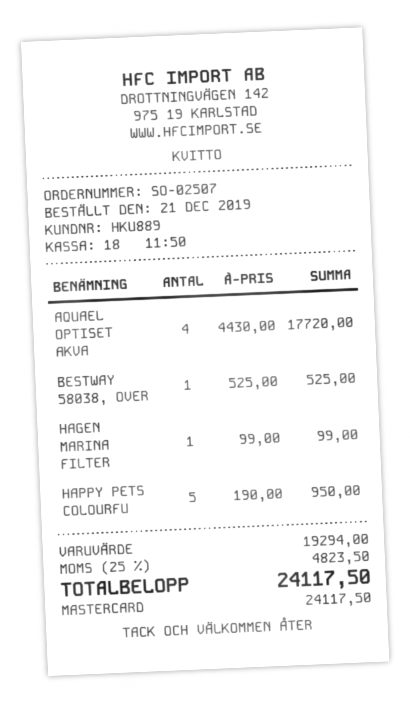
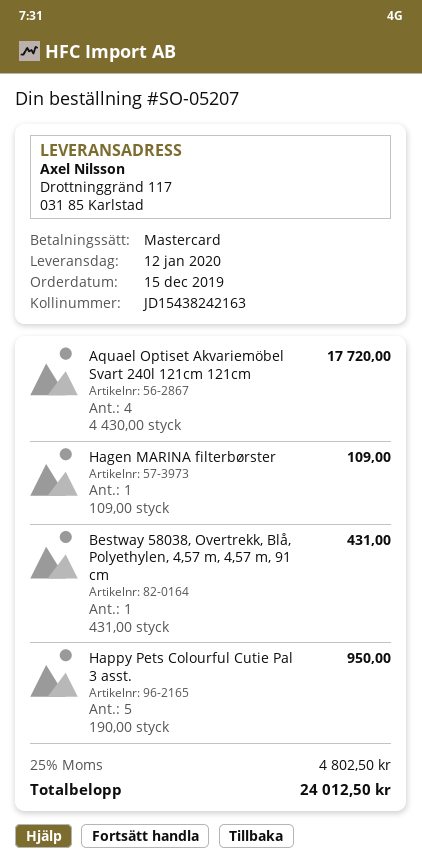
order number: SO-02507 -> SO-05207
order date: 2019-12-21 -> 2019-12-15
BESTWAY 58038, OVER: 1 x 525.00 = 525.00 -> 1 x 431.00 = 431.00
HAGEN MARINA FILTER: 1 x 99.00 = 99.00 -> 1 x 109.00 = 109.00
tax: 25% = 4823.50 -> 25% = 4802.50
total: 24117.50 -> 24012.50

